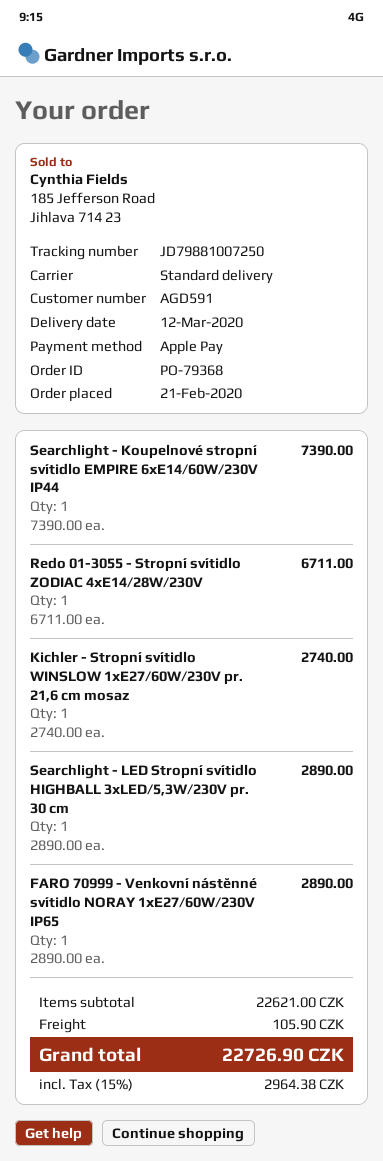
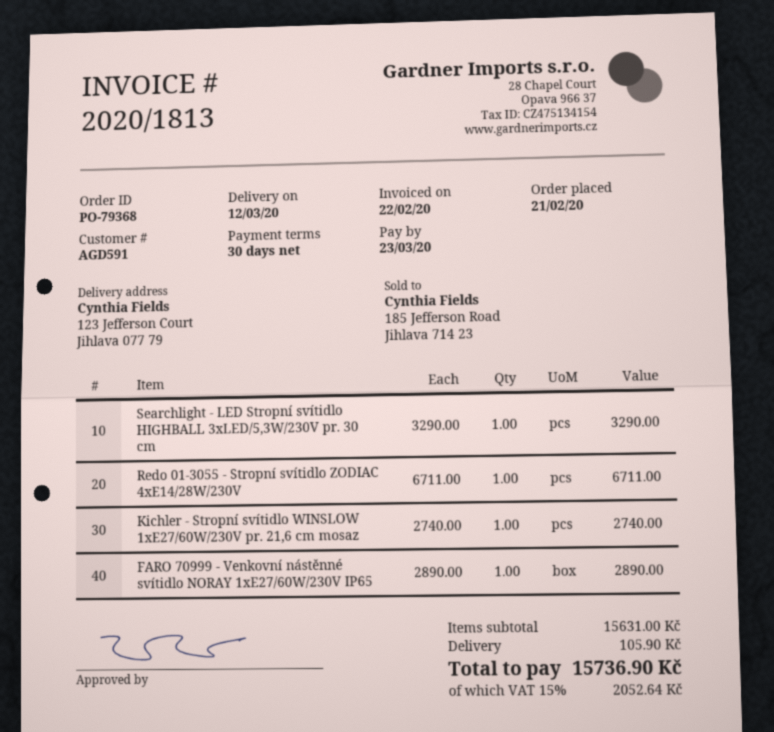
Searchlight - Koupelnové stropní svítidlo EMPIRE 6xE14/60W/230V IP44: 1 x 7390.00 = 7390.00 -> none
Searchlight - LED Stropní svítidlo HIGHBALL 3xLED/5,3W/230V pr. 30 cm: 1 x 2890.00 = 2890.00 -> 1 x 3290.00 = 3290.00
subtotal: 22621.00 -> 15631.00
tax: 15% = 2964.38 -> 15% = 2052.64
total: 22726.90 -> 15736.90

